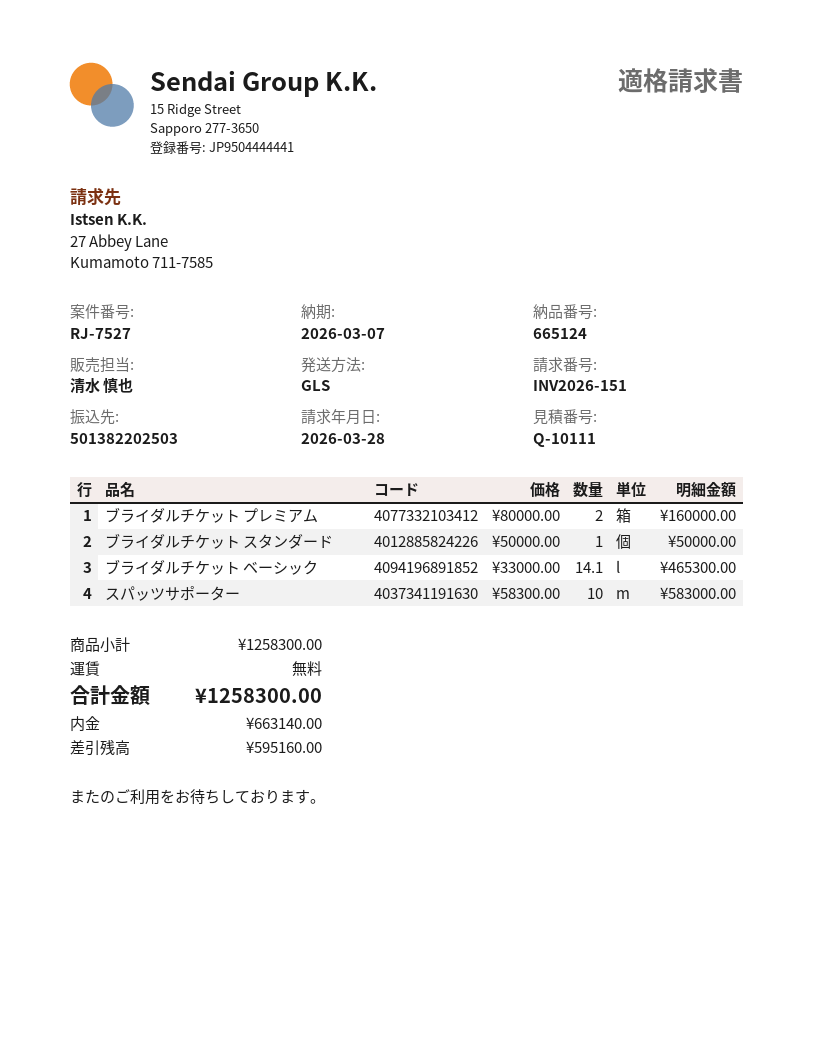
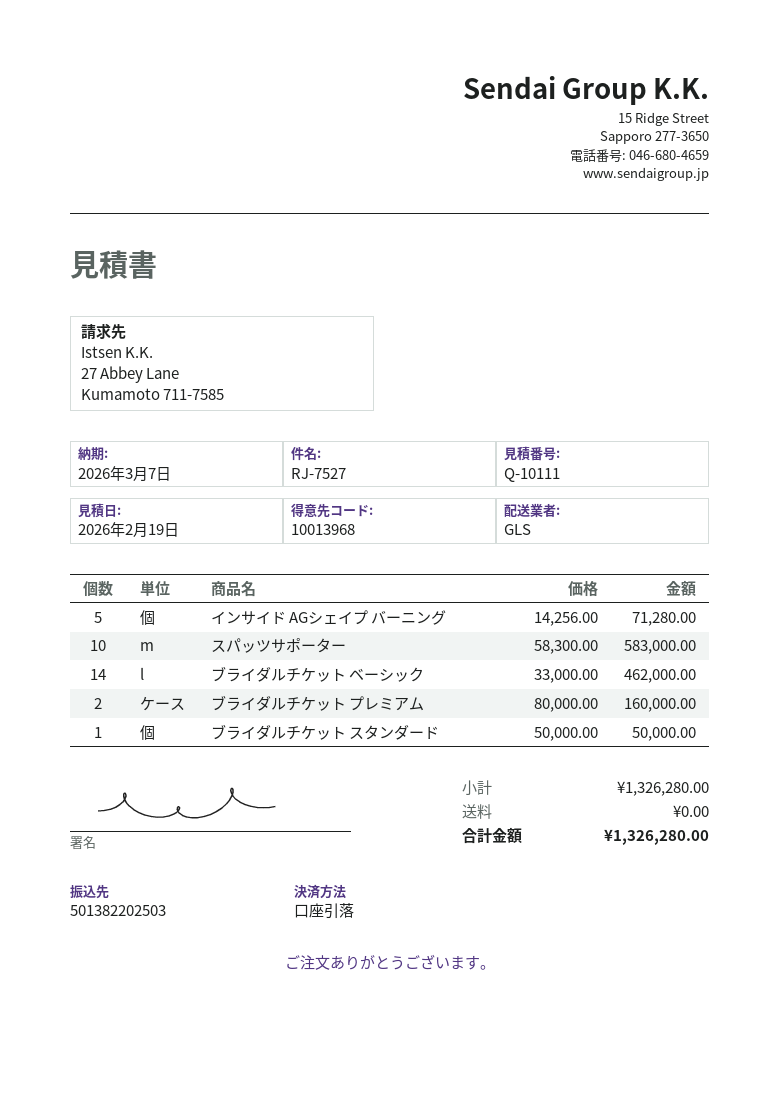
ブライダルチケット ベーシック: 14.1 x 33000.00 = 465300.00 -> 14 x 33000.00 = 462000.00
インサイド AGシェイプ バーニング: none -> 5 x 14256.00 = 71280.00
subtotal: 1258300.00 -> 1326280.00
total: 1258300.00 -> 1326280.00

